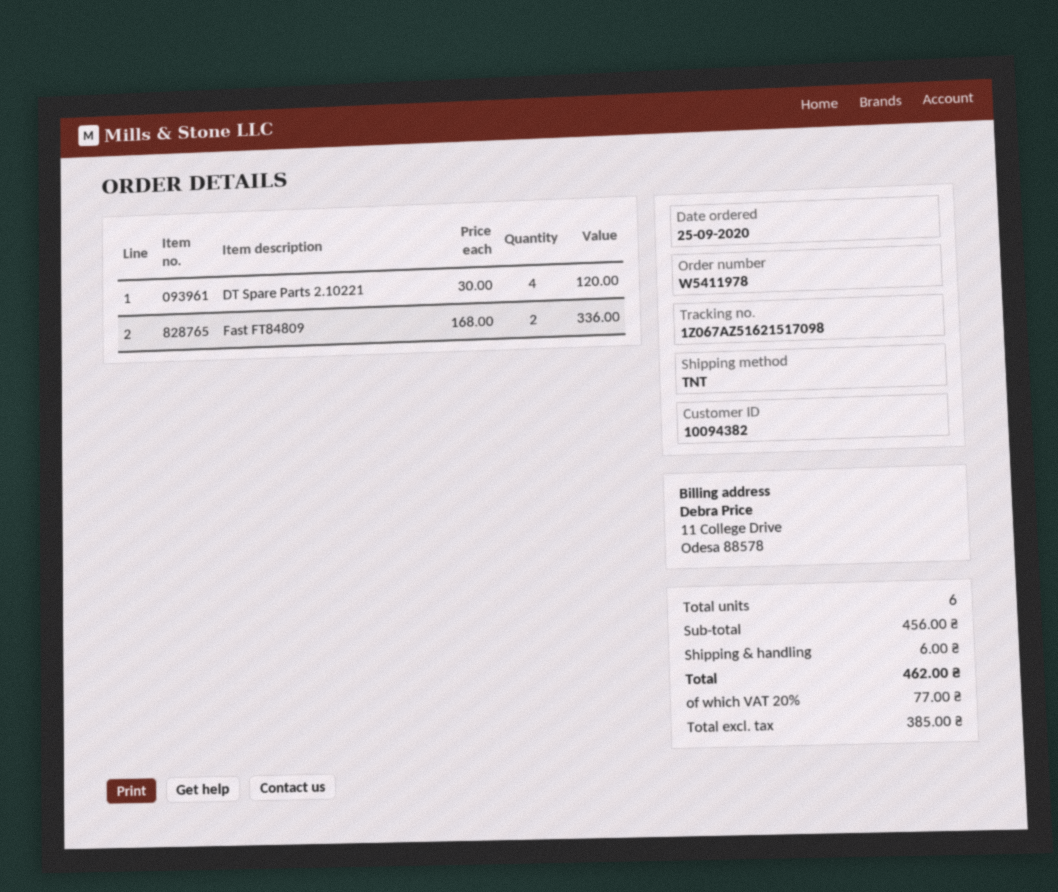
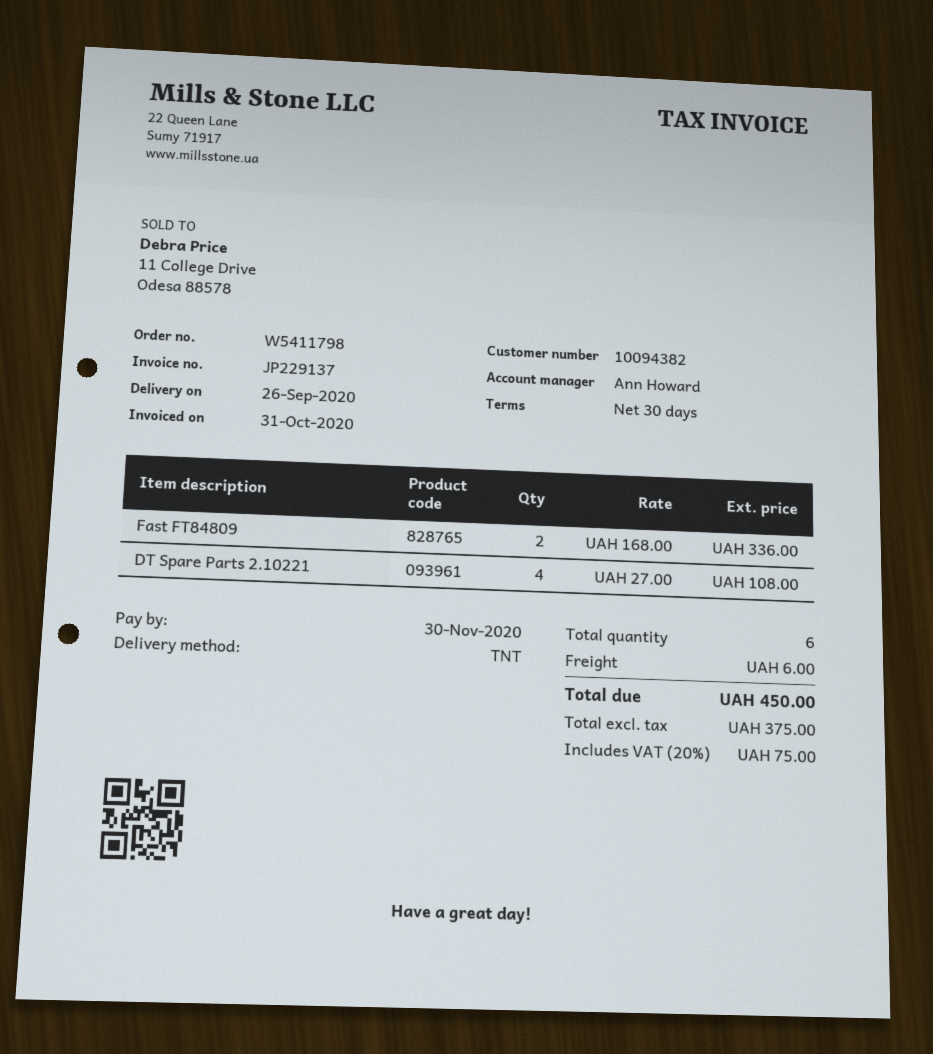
order number: W5411978 -> W5411798
DT Spare Parts 2.10221: 4 x 30.00 = 120.00 -> 4 x 27.00 = 108.00
net: 385.00 -> 375.00
tax: 20% = 77.00 -> 20% = 75.00
total: 462.00 -> 450.00

